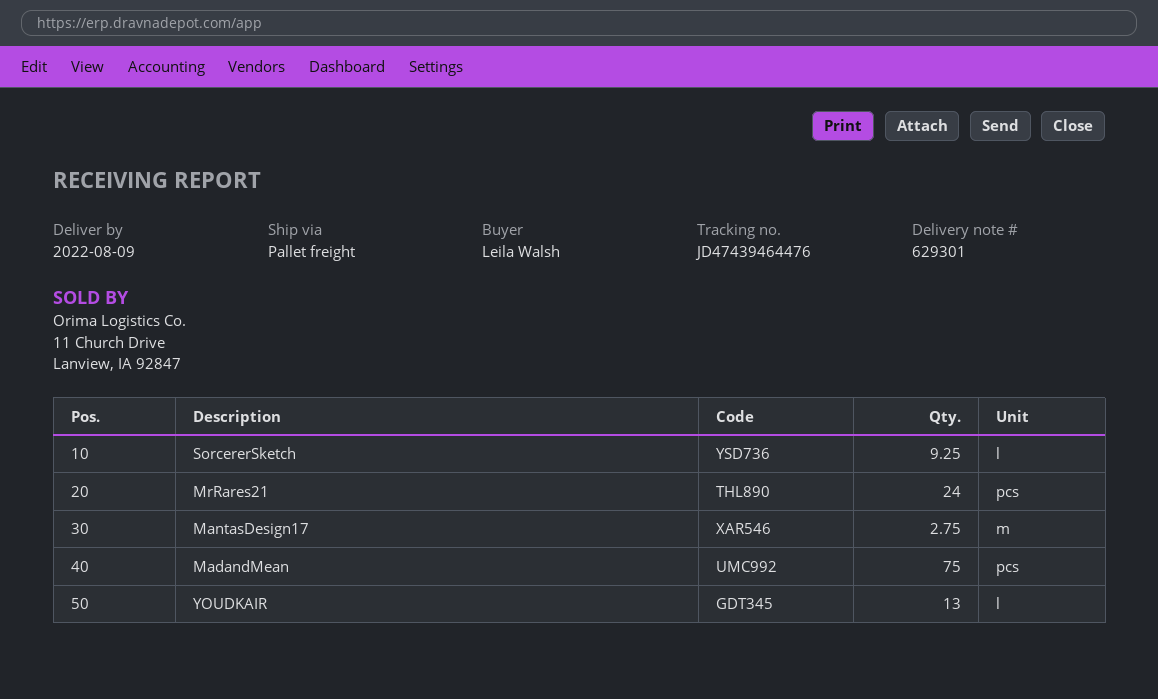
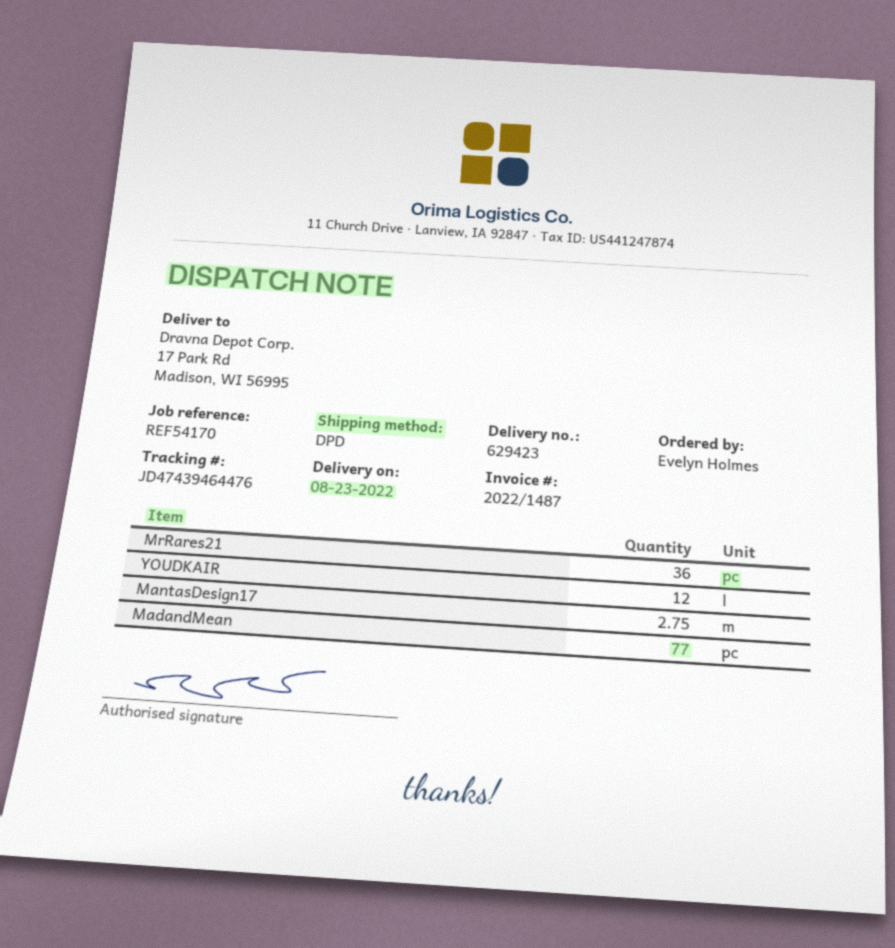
delivery note number: 629301 -> 629423
delivery date: 2022-08-09 -> 2022-08-23
ordered by: Leila Walsh -> Evelyn Holmes
shipping method: pallet freight -> DPD
SorcererSketch: 9.25 -> none
MrRares21: 24 -> 36
MadandMean: 75 -> 77
YOUDKAIR: 13 -> 12

